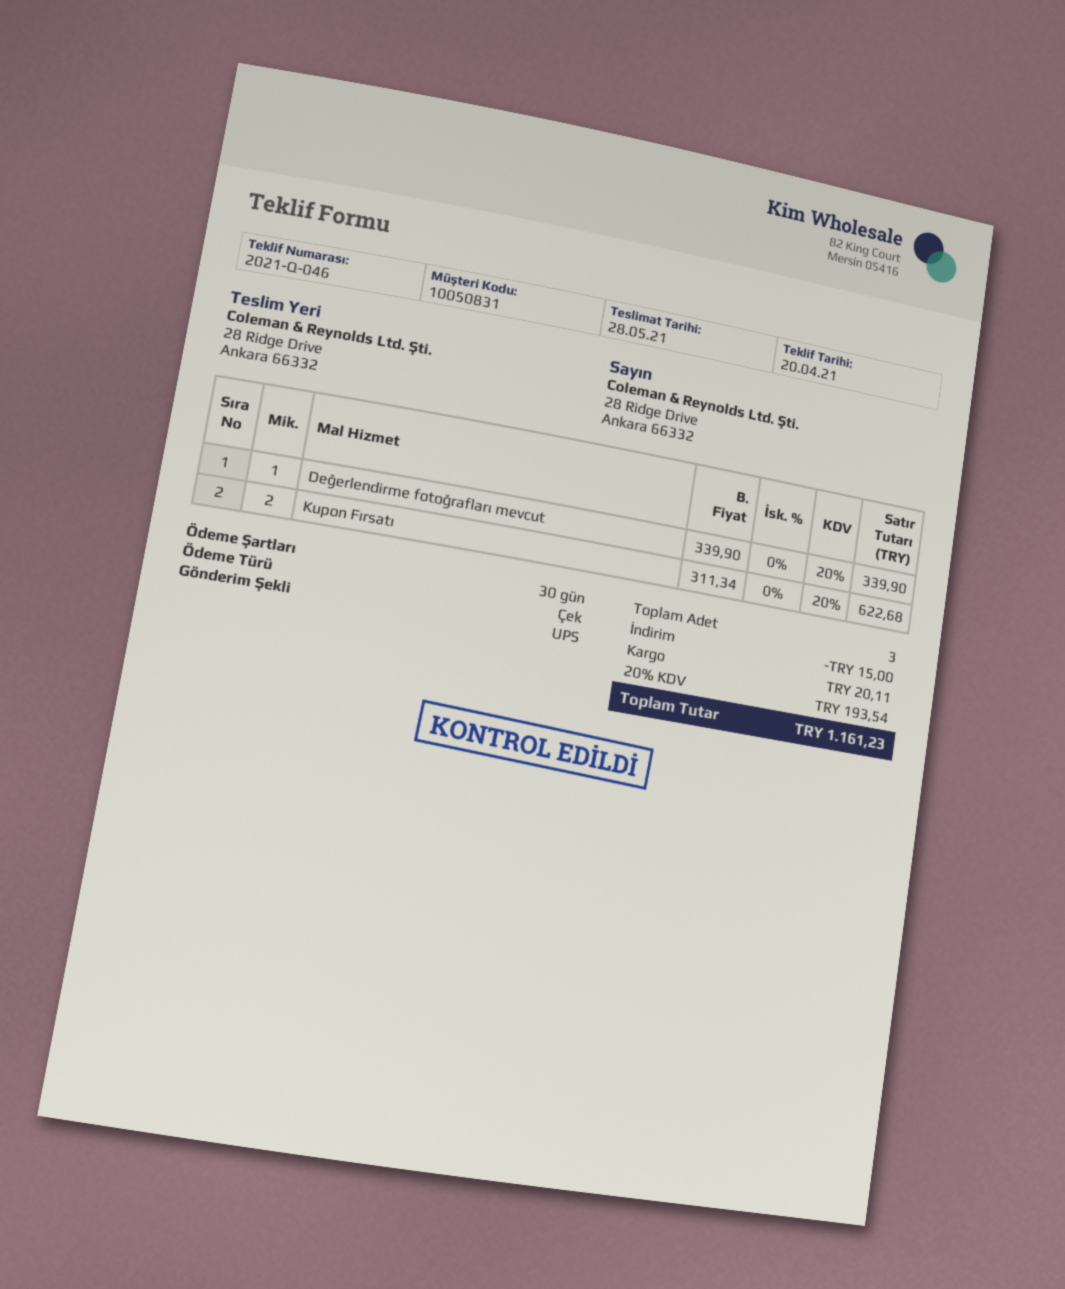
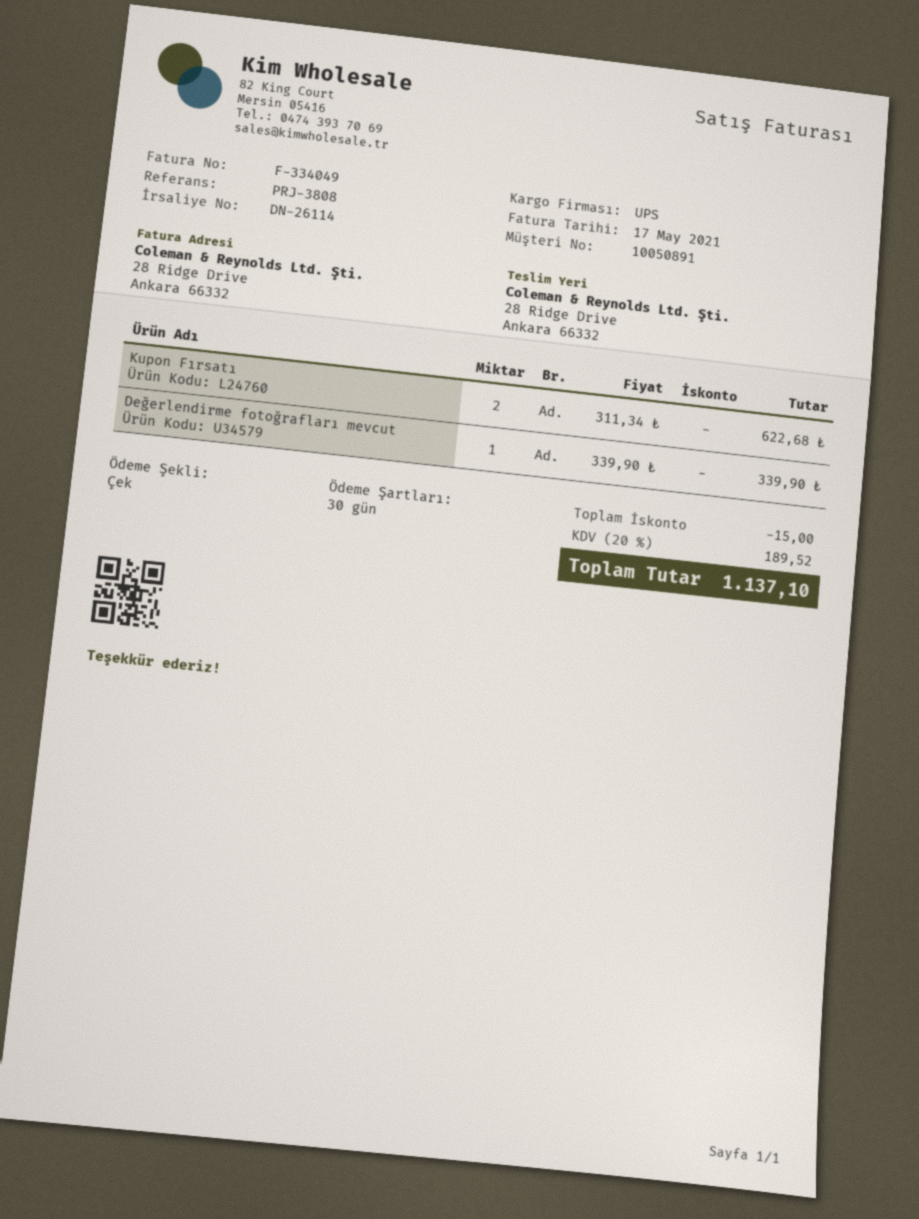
customer number: 10050831 -> 10050891
shipping: 20.11 -> none
tax: 20% = 193.54 -> 20% = 189.52
total: 1161.23 -> 1137.10

